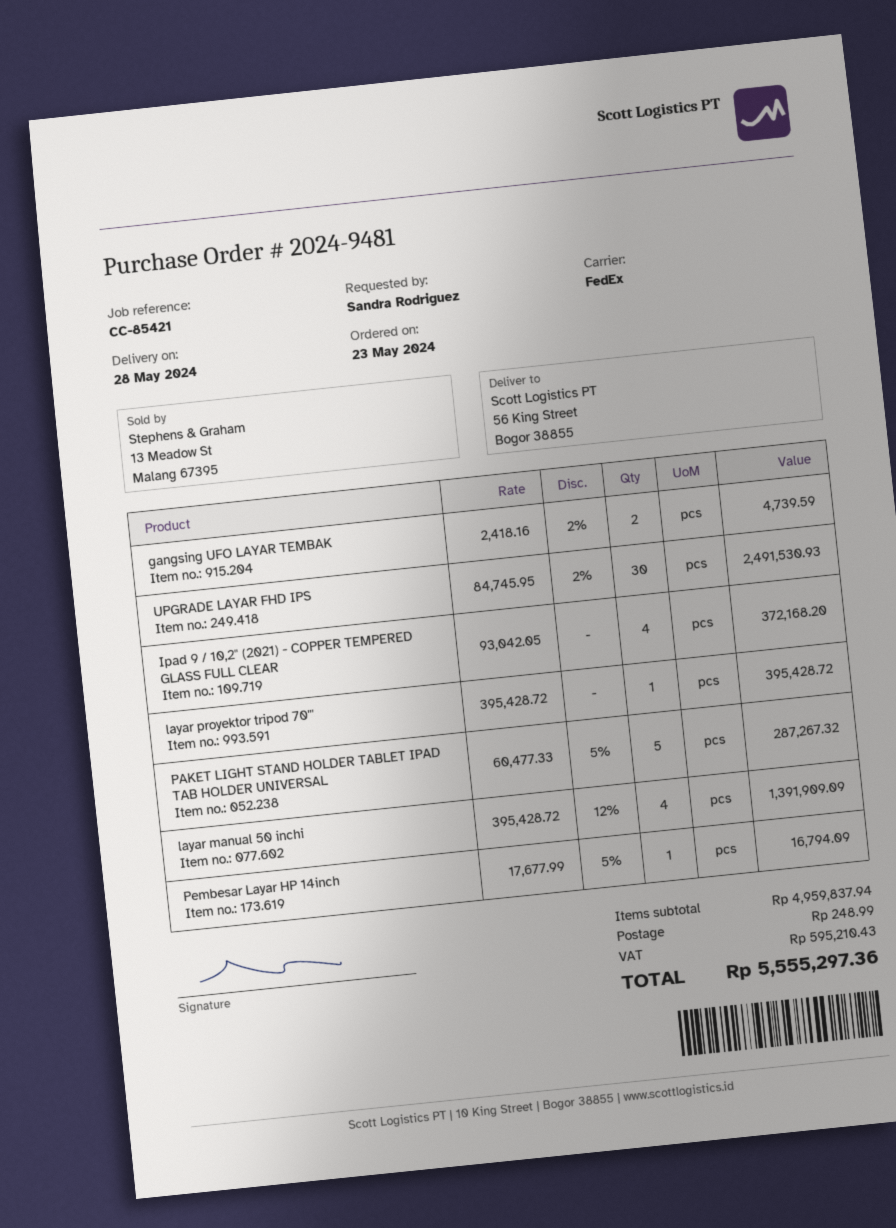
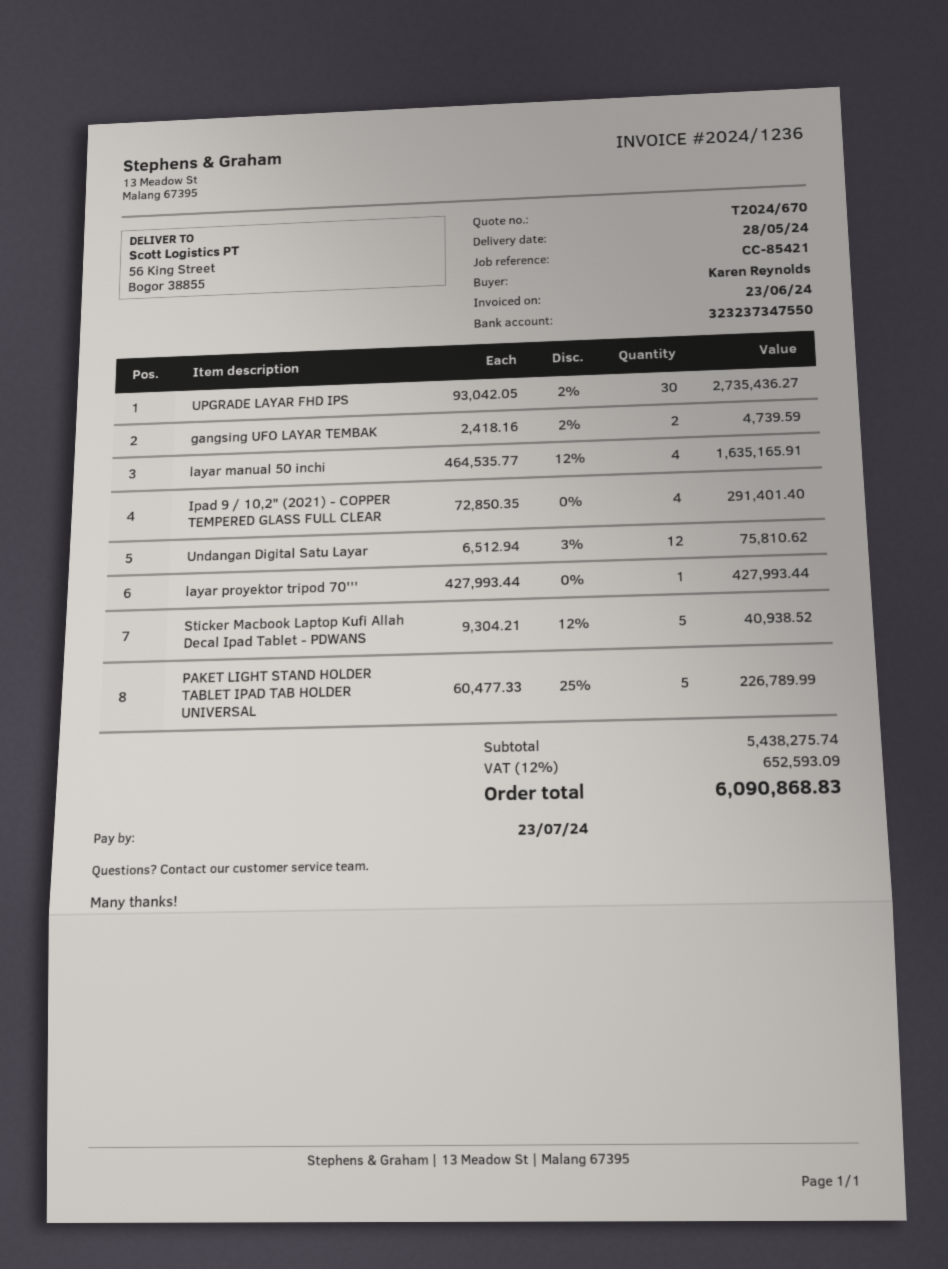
ordered by: Sandra Rodriguez -> Karen Reynolds
UPGRADE LAYAR FHD IPS: 30 x 84745.95 - 2% = 2491530.93 -> 30 x 93042.05 - 2% = 2735436.27
Ipad 9 / 10,2" (2021) - COPPER TEMPERED GLASS FULL CLEAR: 4 x 93042.05 = 372168.20 -> 4 x 72850.35 = 291401.40
layar proyektor tripod 70''': 1 x 395428.72 = 395428.72 -> 1 x 427993.44 = 427993.44
PAKET LIGHT STAND HOLDER TABLET IPAD TAB HOLDER UNIVERSAL: 5 x 60477.33 - 5% = 287267.32 -> 5 x 60477.33 - 25% = 226789.99
layar manual 50 inchi: 4 x 395428.72 - 12% = 1391909.09 -> 4 x 464535.77 - 12% = 1635165.91
Pembesar Layar HP 14inch: 1 x 17677.99 - 5% = 16794.09 -> none
Undangan Digital Satu Layar: none -> 12 x 6512.94 - 3% = 75810.62
Sticker Macbook Laptop Kufi Allah Decal Ipad Tablet - PDWANS: none -> 5 x 9304.21 - 12% = 40938.52
subtotal: 4959837.94 -> 5438275.74
shipping: 248.99 -> none
tax: 595210.43 -> 652593.09
total: 5555297.36 -> 6090868.83

